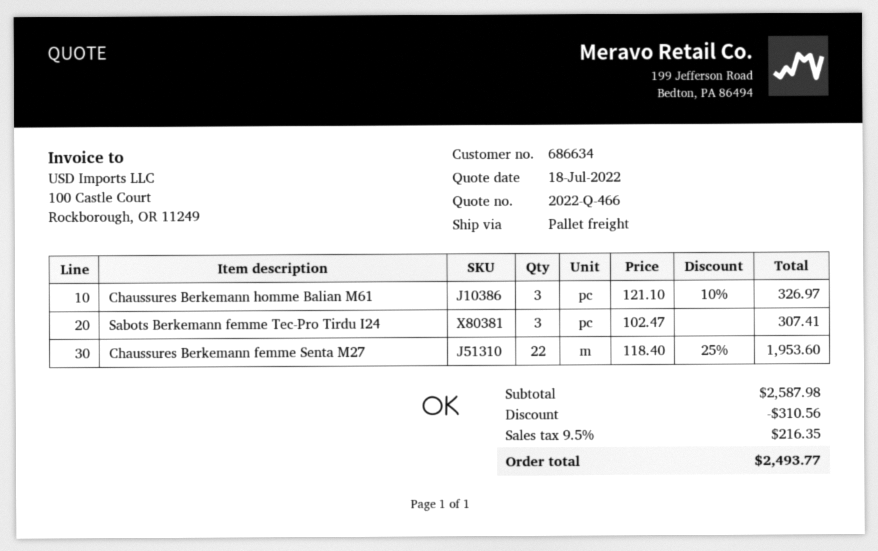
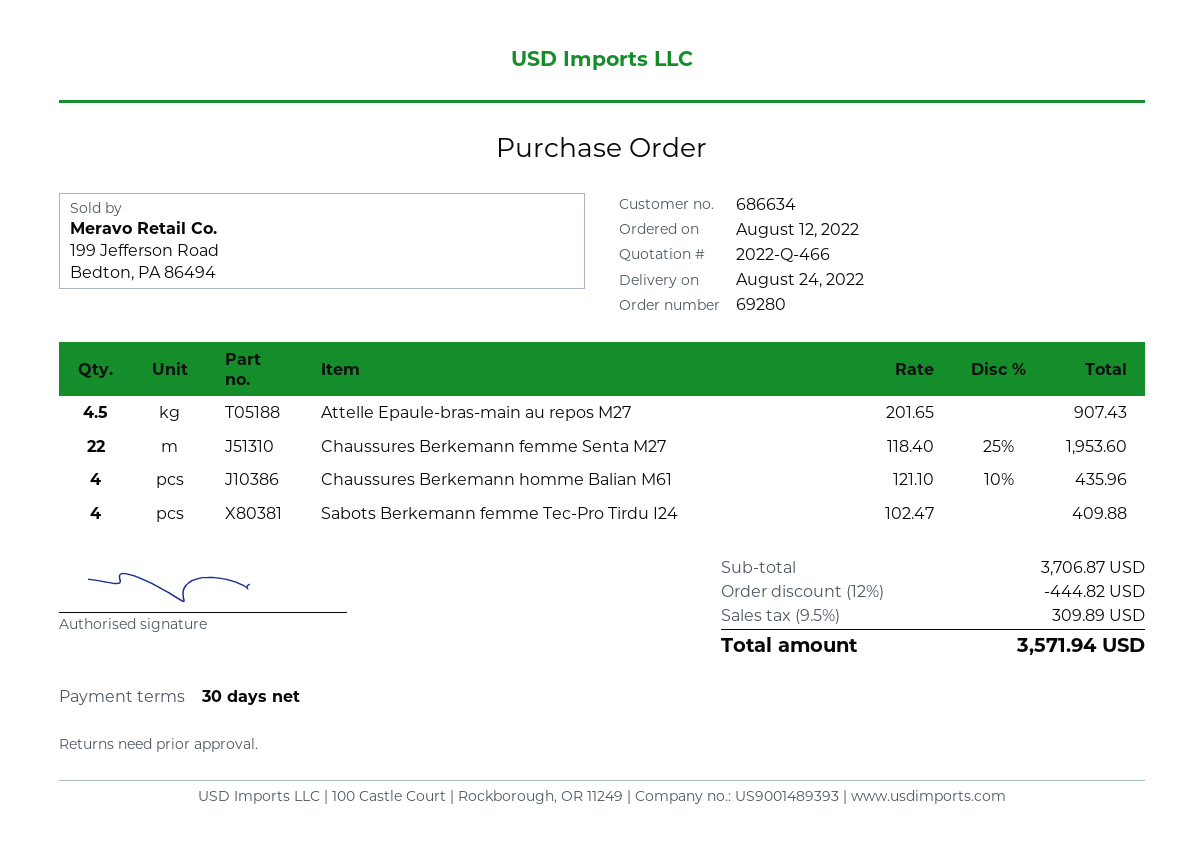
Chaussures Berkemann homme Balian M61: 3 x 121.10 - 10% = 326.97 -> 4 x 121.10 - 10% = 435.96
Sabots Berkemann femme Tec-Pro Tirdu I24: 3 x 102.47 = 307.41 -> 4 x 102.47 = 409.88
Attelle Epaule-bras-main au repos M27: none -> 4.5 x 201.65 = 907.43
subtotal: 2587.98 -> 3706.87
discount: 310.56 -> 444.82
tax: 9.5% = 216.35 -> 9.5% = 309.89
total: 2493.77 -> 3571.94

